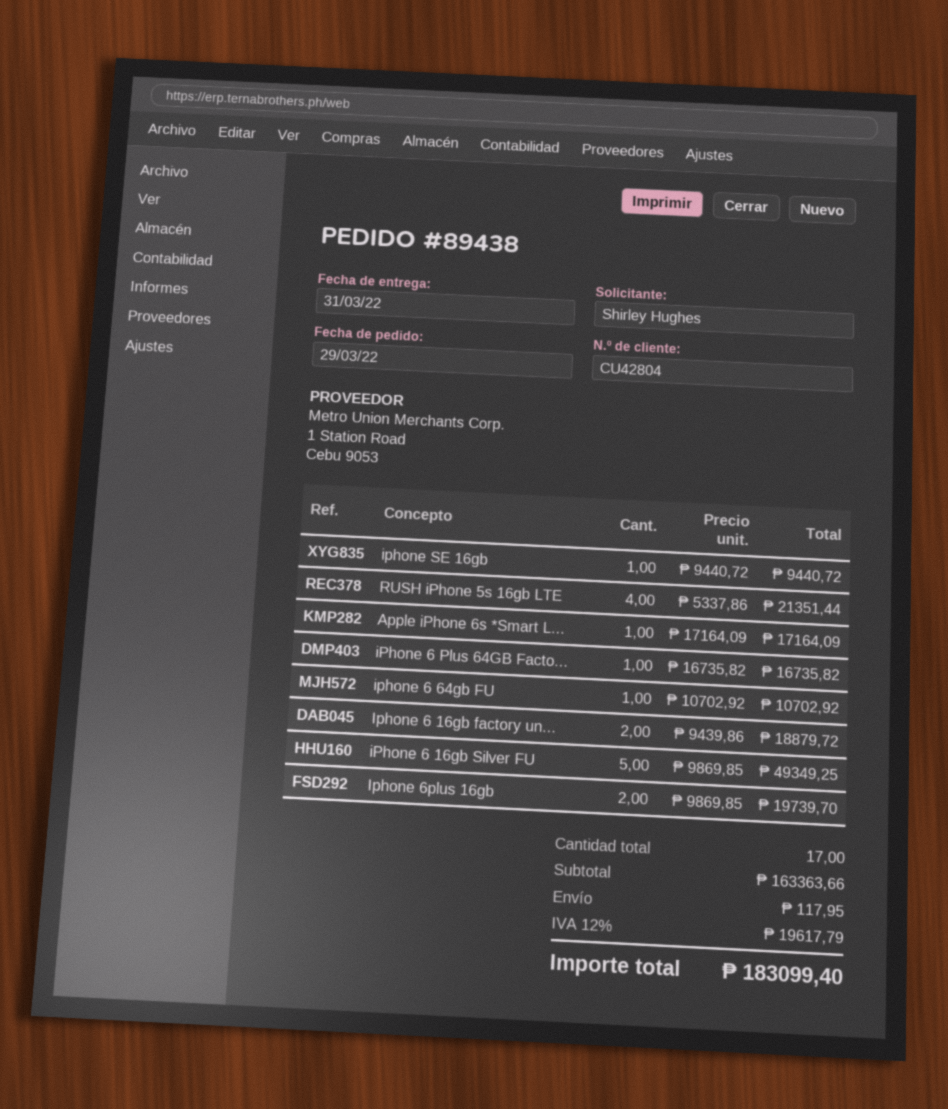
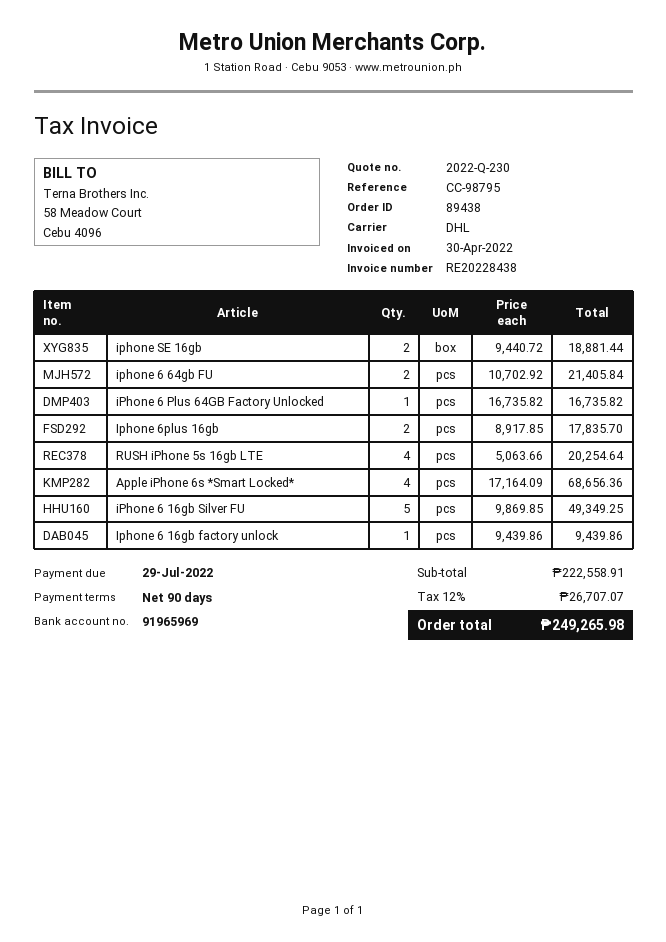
iphone SE 16gb: 1 x 9440.72 = 9440.72 -> 2 x 9440.72 = 18881.44
RUSH iPhone 5s 16gb LTE: 4 x 5337.86 = 21351.44 -> 4 x 5063.66 = 20254.64
Apple iPhone 6s *Smart L...: 1 x 17164.09 = 17164.09 -> 4 x 17164.09 = 68656.36
iphone 6 64gb FU: 1 x 10702.92 = 10702.92 -> 2 x 10702.92 = 21405.84
Iphone 6 16gb factory un...: 2 x 9439.86 = 18879.72 -> 1 x 9439.86 = 9439.86
Iphone 6plus 16gb: 2 x 9869.85 = 19739.70 -> 2 x 8917.85 = 17835.70
subtotal: 163363.66 -> 222558.91
shipping: 117.95 -> none
tax: 12% = 19617.79 -> 12% = 26707.07
total: 183099.40 -> 249265.98

